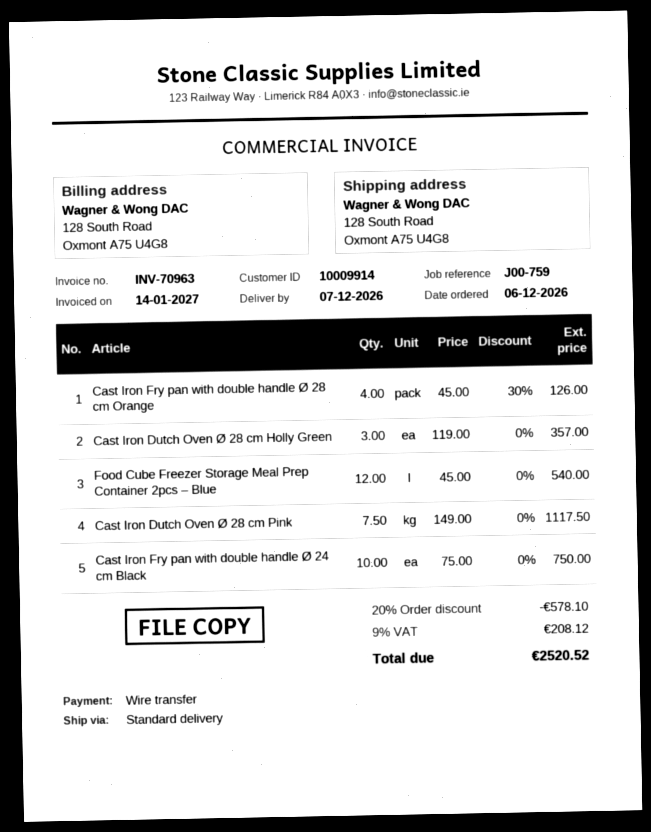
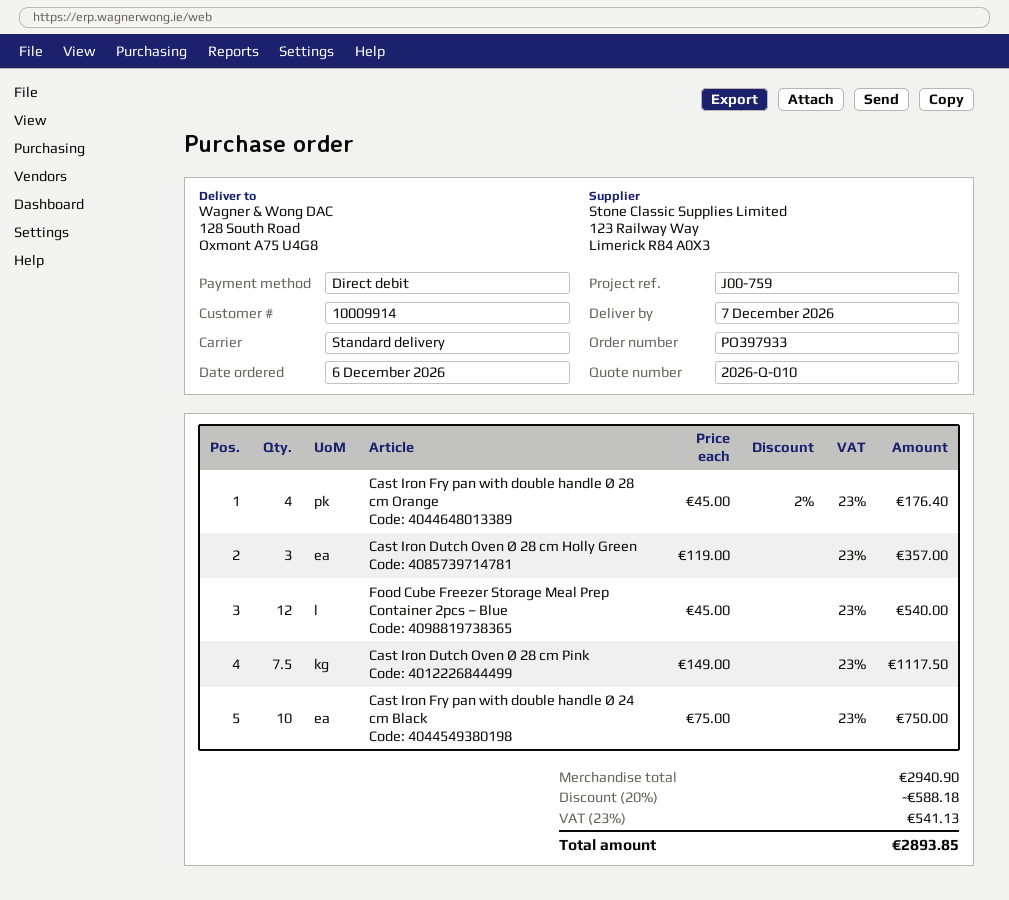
payment method: bank transfer -> direct debit
Cast Iron Fry pan with double handle Ø 28 cm Orange: 4 x 45.00 - 30% = 126.00 -> 4 x 45.00 - 2% = 176.40
discount: 20% = 578.10 -> 20% = 588.18
tax: 9% = 208.12 -> 23% = 541.13
total: 2520.52 -> 2893.85

